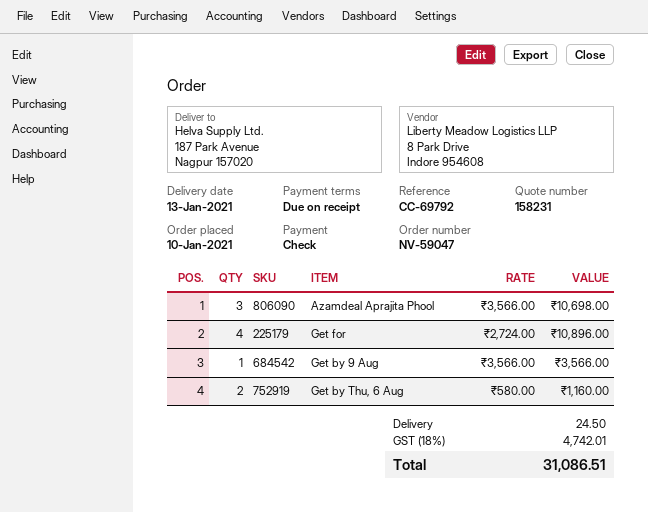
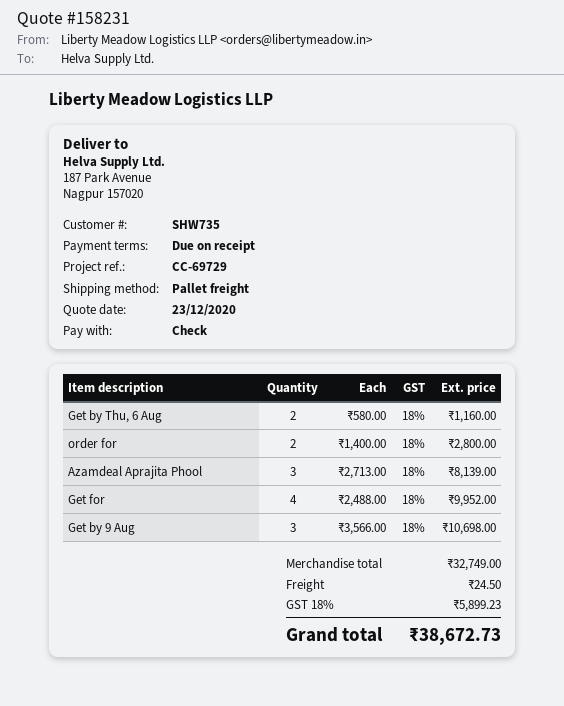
reference: CC-69792 -> CC-69729
Azamdeal Aprajita Phool: 3 x 3566.00 = 10698.00 -> 3 x 2713.00 = 8139.00
Get for: 4 x 2724.00 = 10896.00 -> 4 x 2488.00 = 9952.00
Get by 9 Aug: 1 x 3566.00 = 3566.00 -> 3 x 3566.00 = 10698.00
order for: none -> 2 x 1400.00 = 2800.00
tax: 18% = 4742.01 -> 18% = 5899.23
total: 31086.51 -> 38672.73

